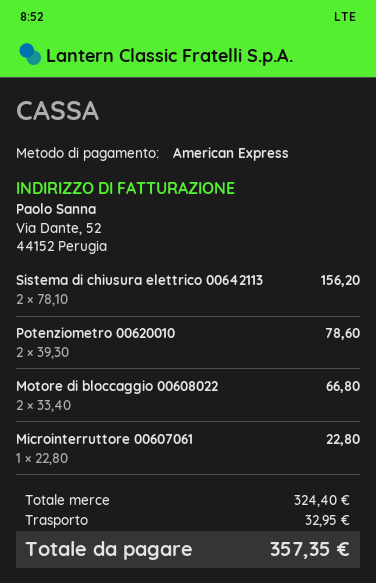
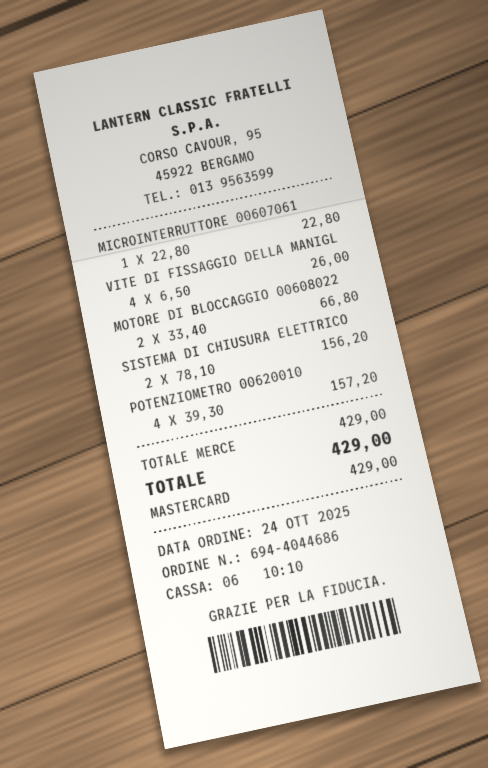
payment method: American Express -> Mastercard
Potenziometro 00620010: 2 x 39.30 = 78.60 -> 4 x 39.30 = 157.20
VITE DI FISSAGGIO DELLA MANIGL: none -> 4 x 6.50 = 26.00
subtotal: 324.40 -> 429.00
shipping: 32.95 -> none
total: 357.35 -> 429.00

